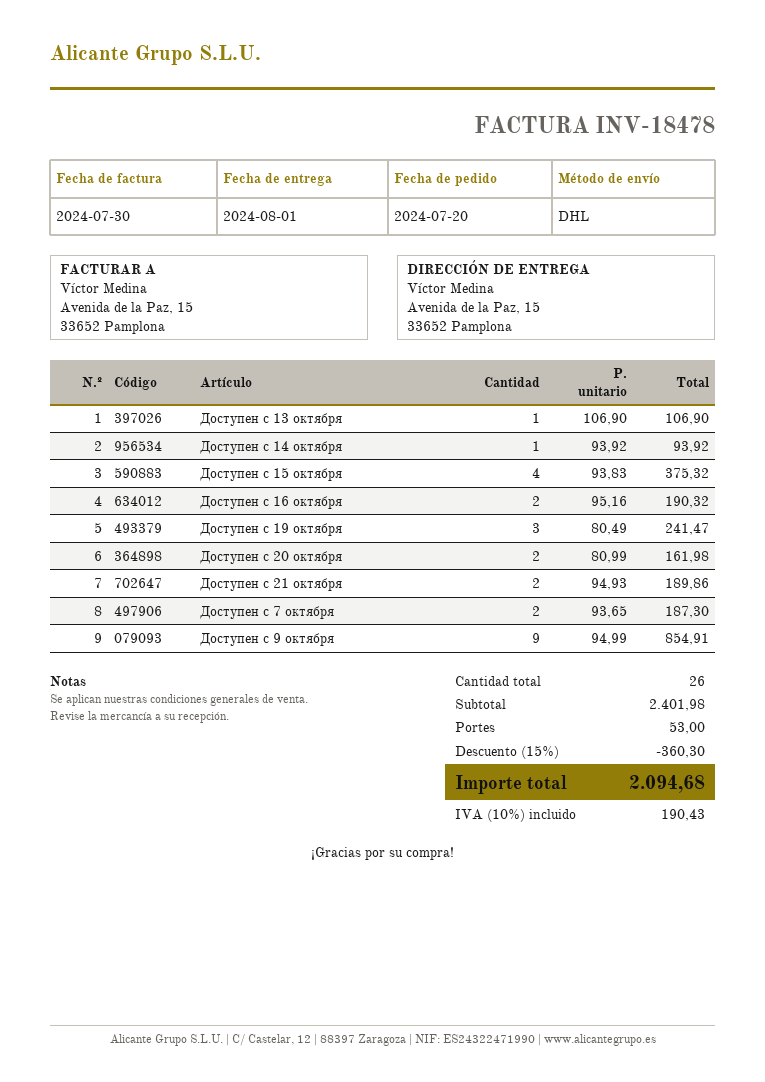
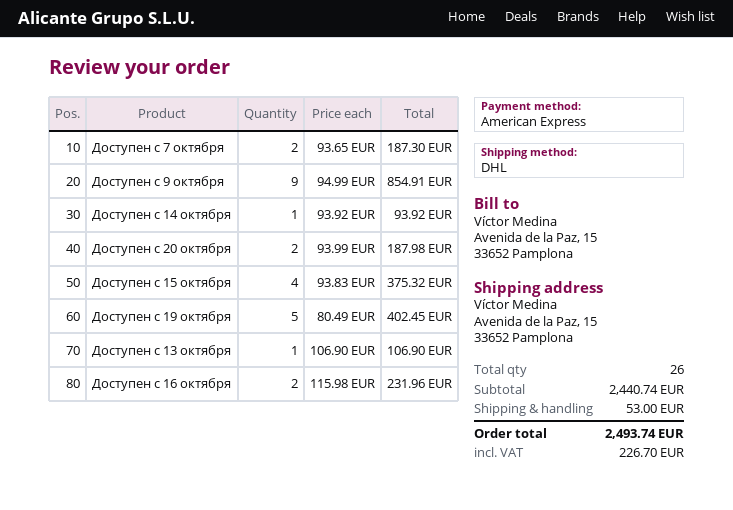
Доступен c 16 октября: 2 x 95.16 = 190.32 -> 2 x 115.98 = 231.96
Доступен c 19 октября: 3 x 80.49 = 241.47 -> 5 x 80.49 = 402.45
Доступен c 20 октября: 2 x 80.99 = 161.98 -> 2 x 93.99 = 187.98
Доступен c 21 октября: 2 x 94.93 = 189.86 -> none
subtotal: 2401.98 -> 2440.74
discount: 15% = 360.30 -> none
tax: 190.43 -> 226.70
total: 2094.68 -> 2493.74

